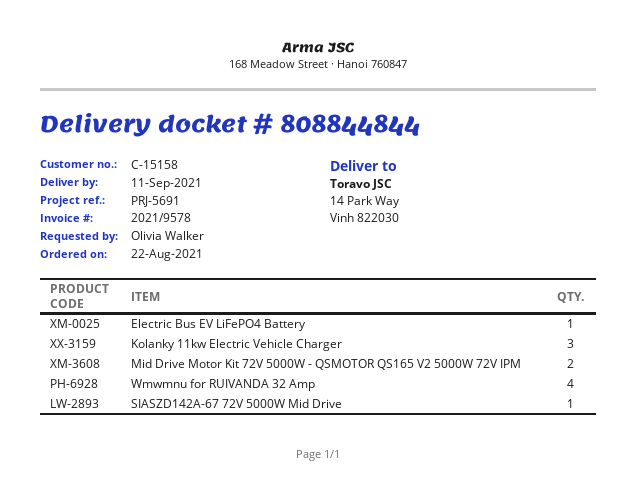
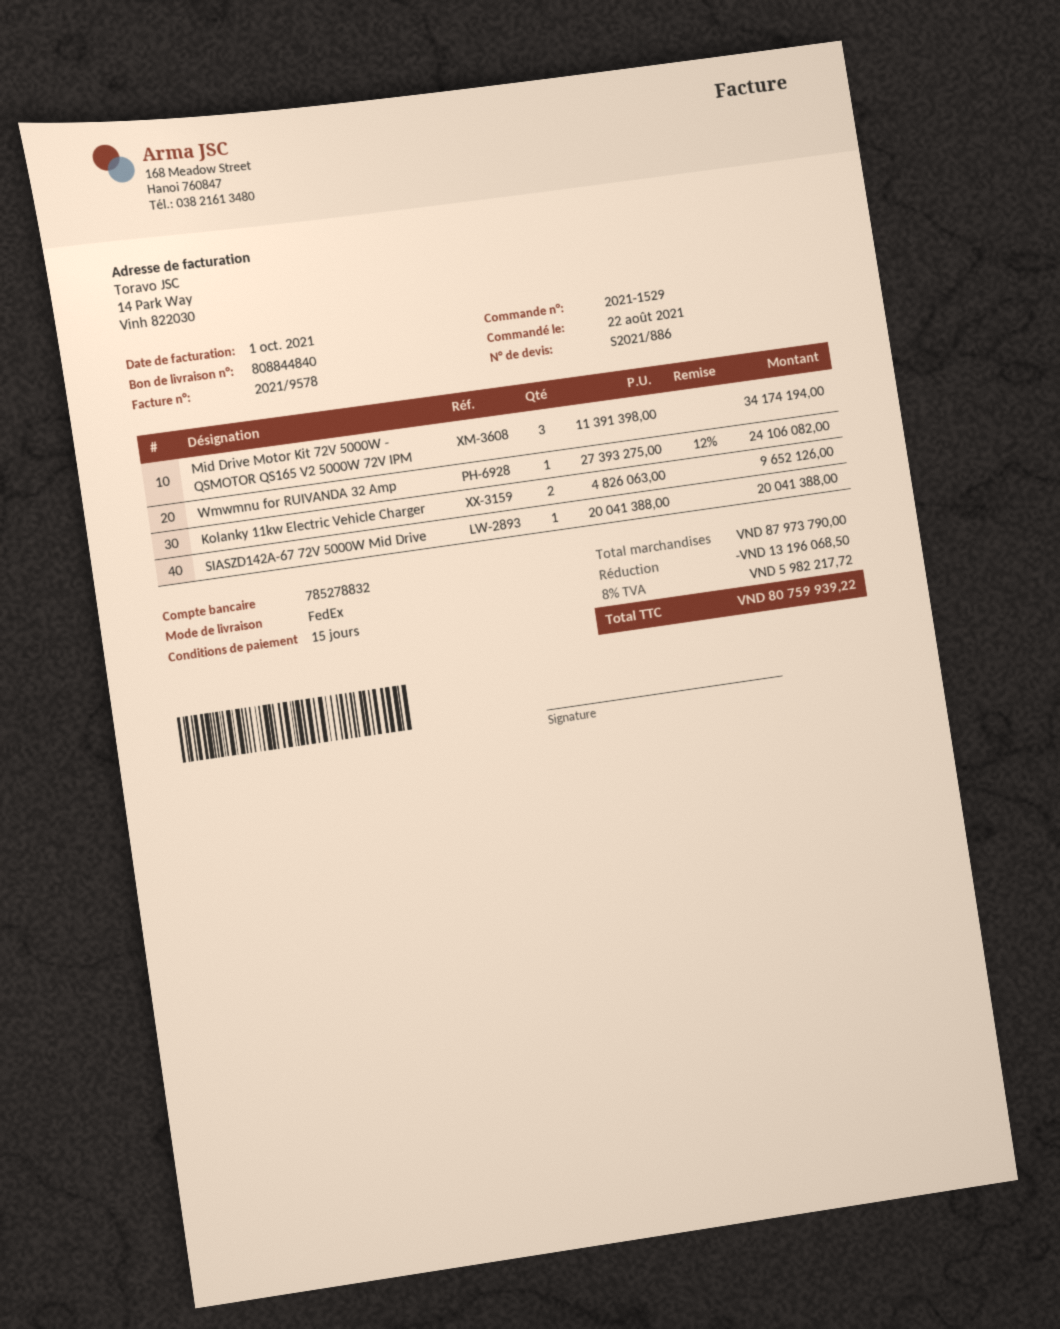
delivery note number: 808844844 -> 808844840
Electric Bus EV LiFePO4 Battery: 1 -> none
Kolanky 11kw Electric Vehicle Charger: 3 -> 2
Mid Drive Motor Kit 72V 5000W - QSMOTOR QS165 V2 5000W 72V IPM: 2 -> 3
Wmwmnu for RUIVANDA 32 Amp: 4 -> 1

